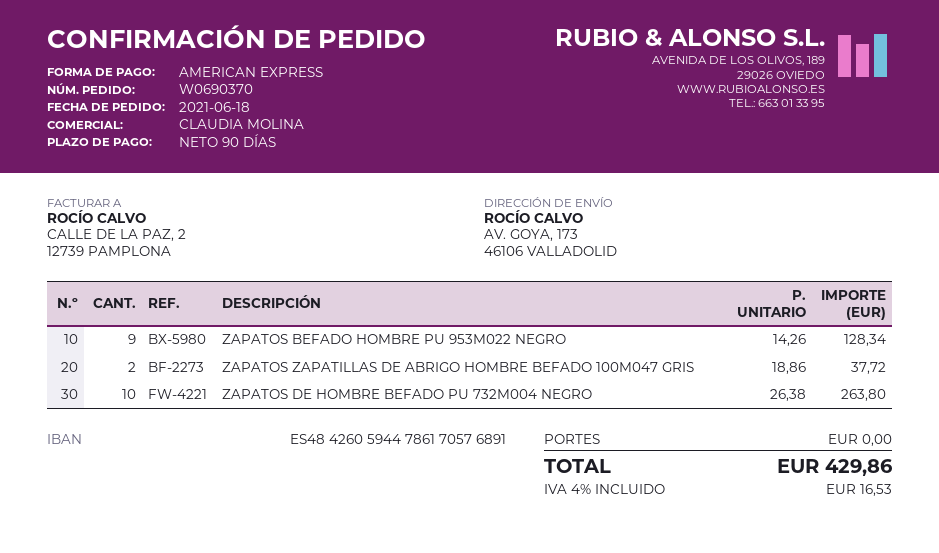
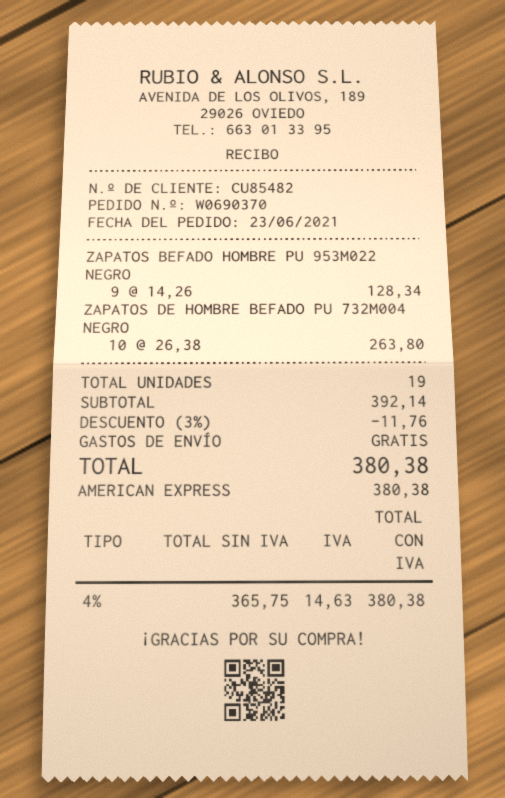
order date: 2021-06-18 -> 2021-06-23
ZAPATOS ZAPATILLAS DE ABRIGO HOMBRE BEFADO 100M047 GRIS: 2 x 18.86 = 37.72 -> none
discount: none -> 3% = 11.76
tax: 4% = 16.53 -> 4% = 14.63
total: 429.86 -> 380.38

